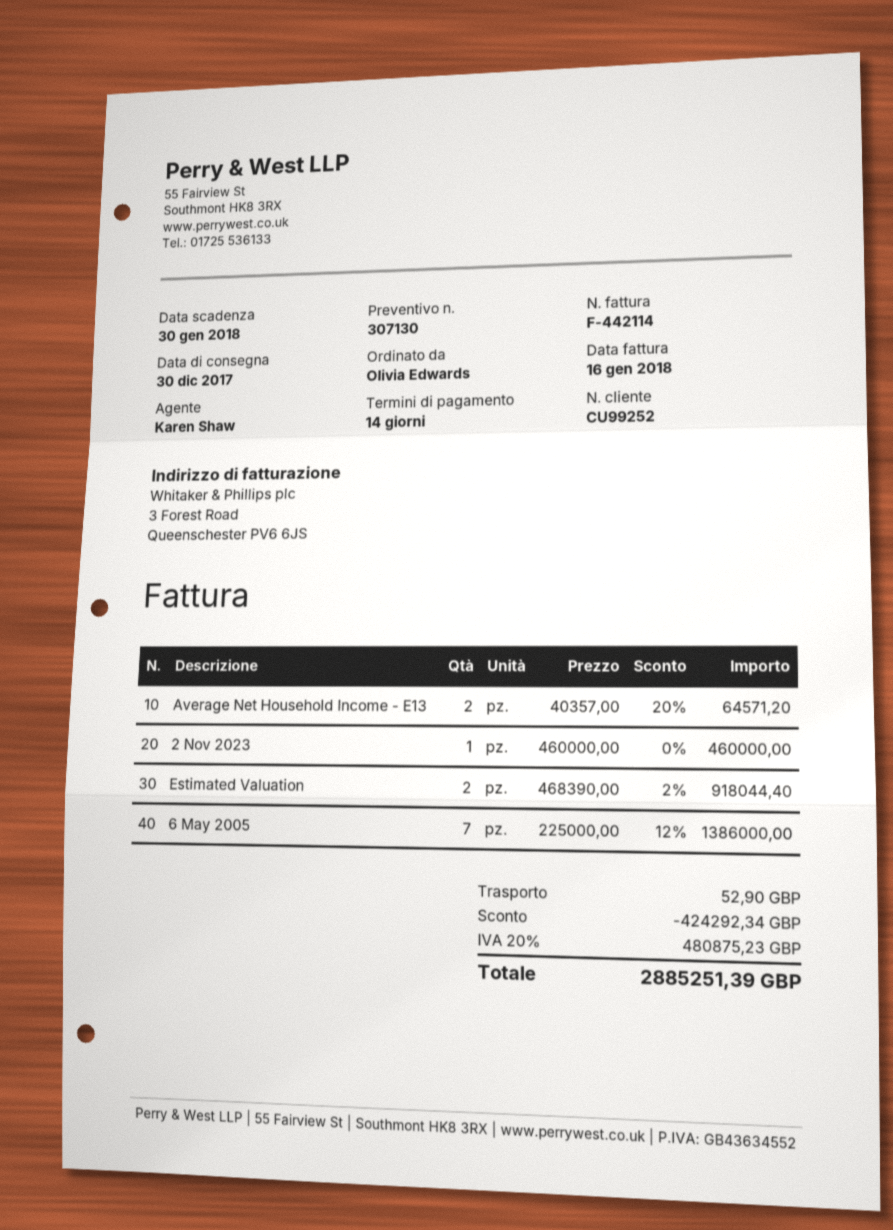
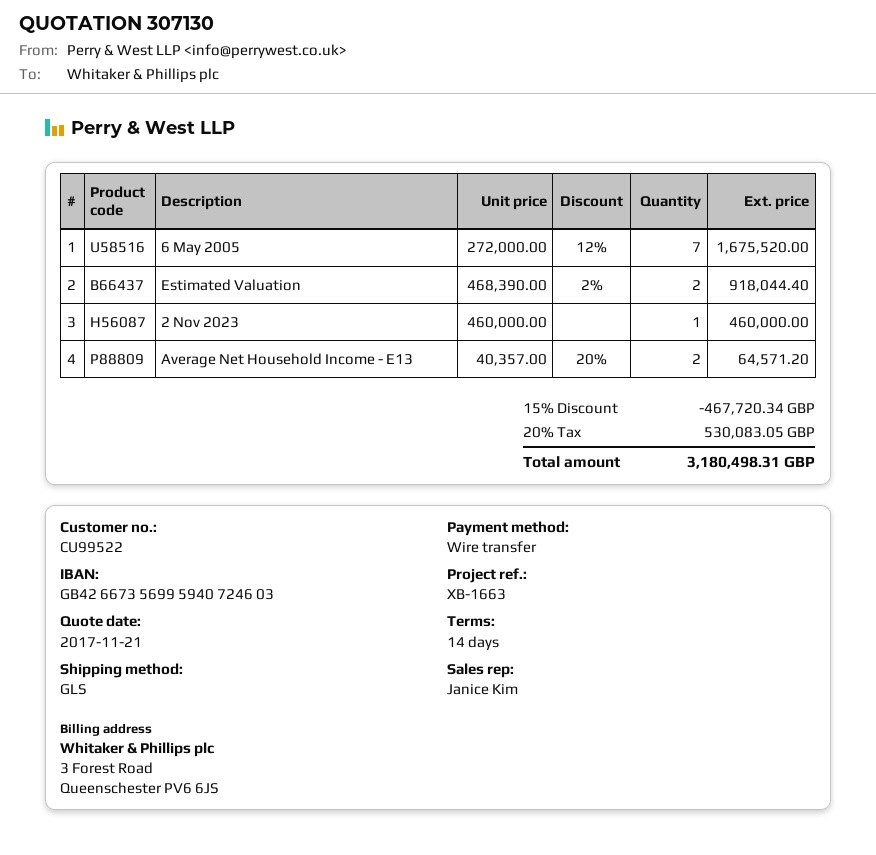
customer number: CU99252 -> CU99522
sales rep: Karen Shaw -> Janice Kim
6 May 2005: 7 x 225000.00 - 12% = 1386000.00 -> 7 x 272000.00 - 12% = 1675520.00
discount: 424292.34 -> 467720.34
shipping: 52.90 -> none
tax: 20% = 480875.23 -> 20% = 530083.05
total: 2885251.39 -> 3180498.31

